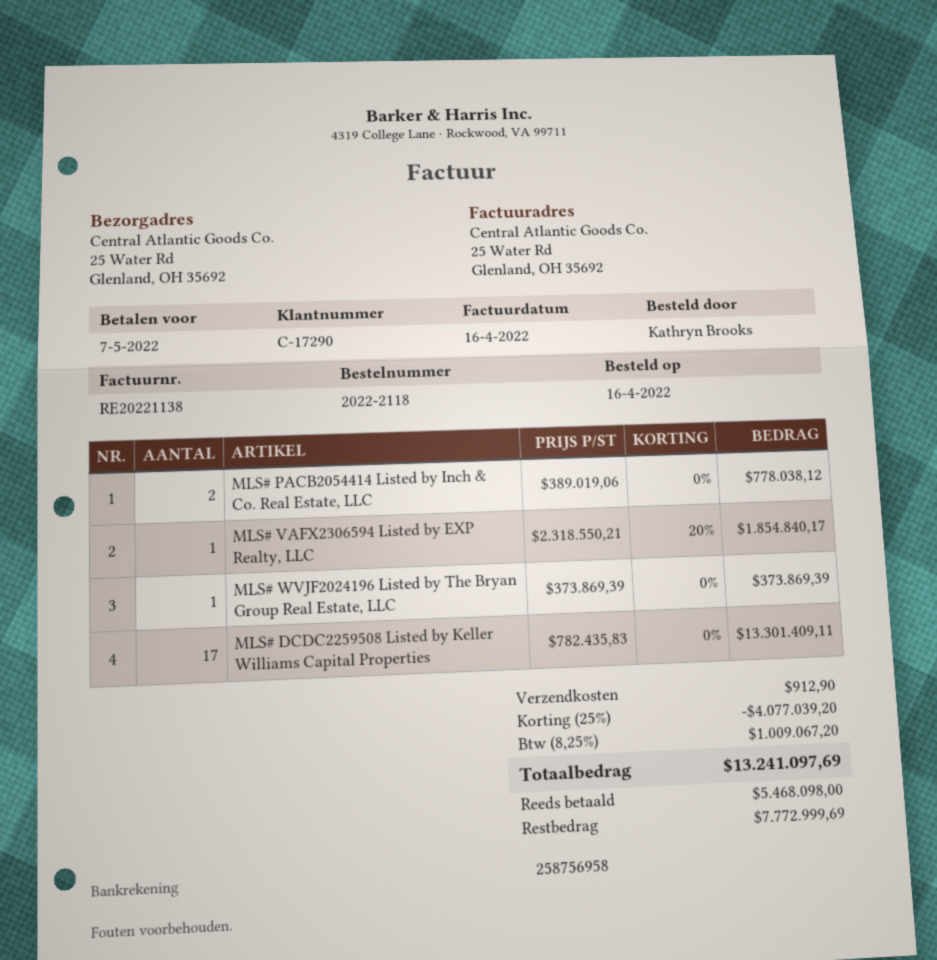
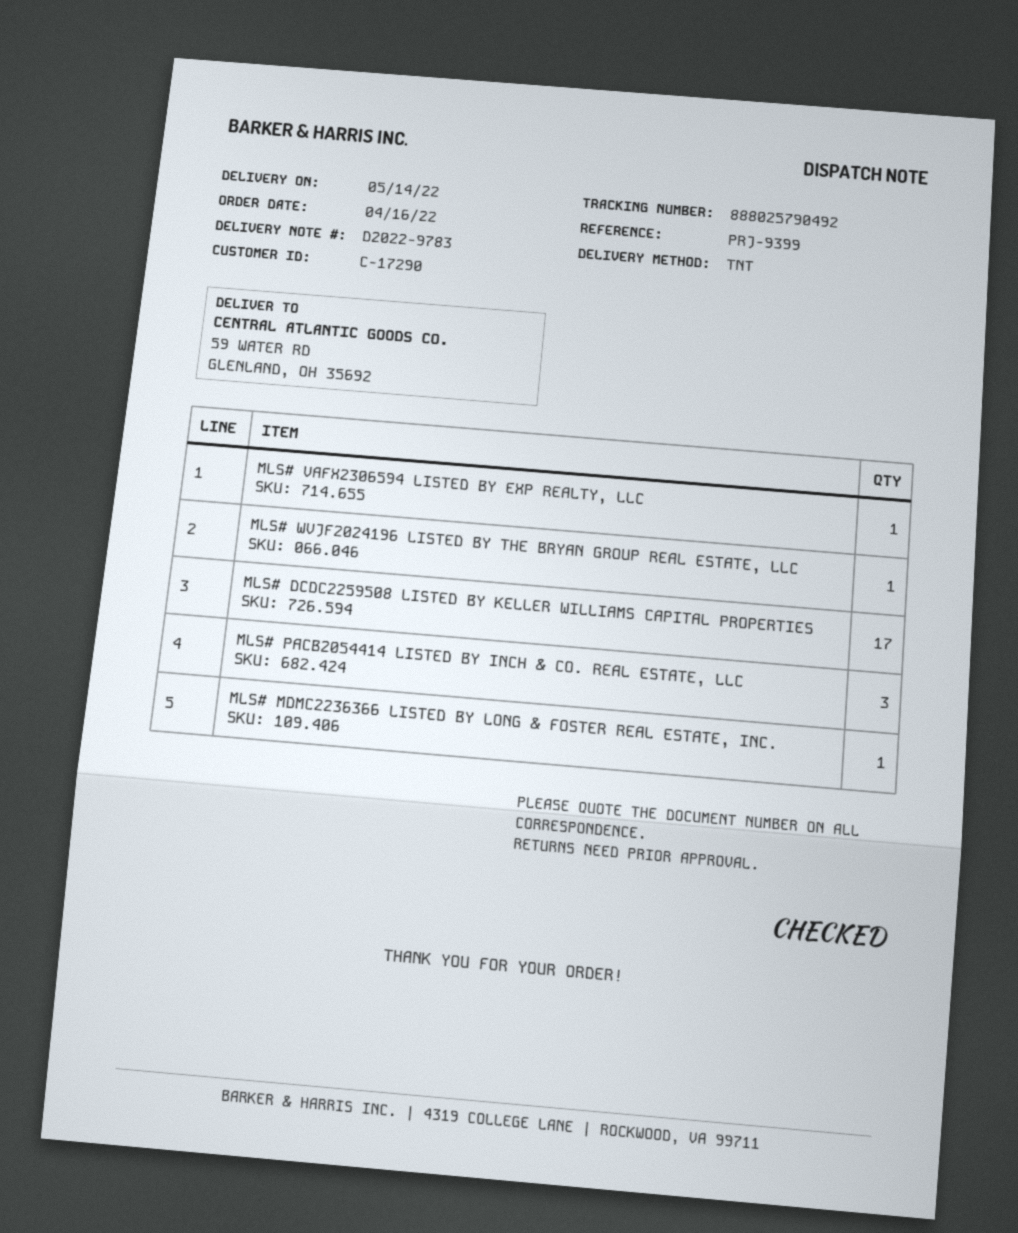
ship to: 25 Water Rd, Glenland, OH 35692 -> 59 WATER RD, GLENLAND, OH 35692
MLS# PACB2054414 Listed by Inch & Co. Real Estate, LLC: 2 -> 3
MLS# MDMC2236366 LISTED BY LONG & FOSTER REAL ESTATE, INC.: none -> 1

